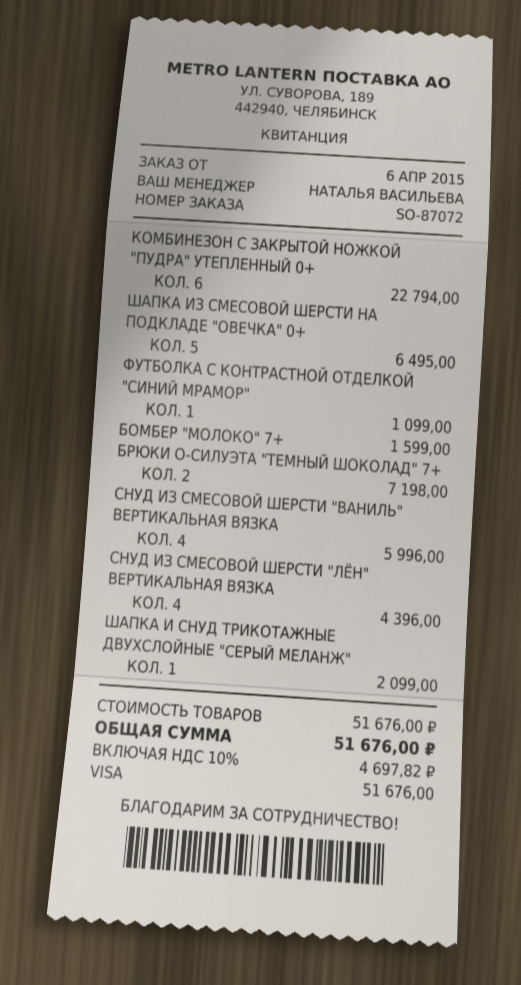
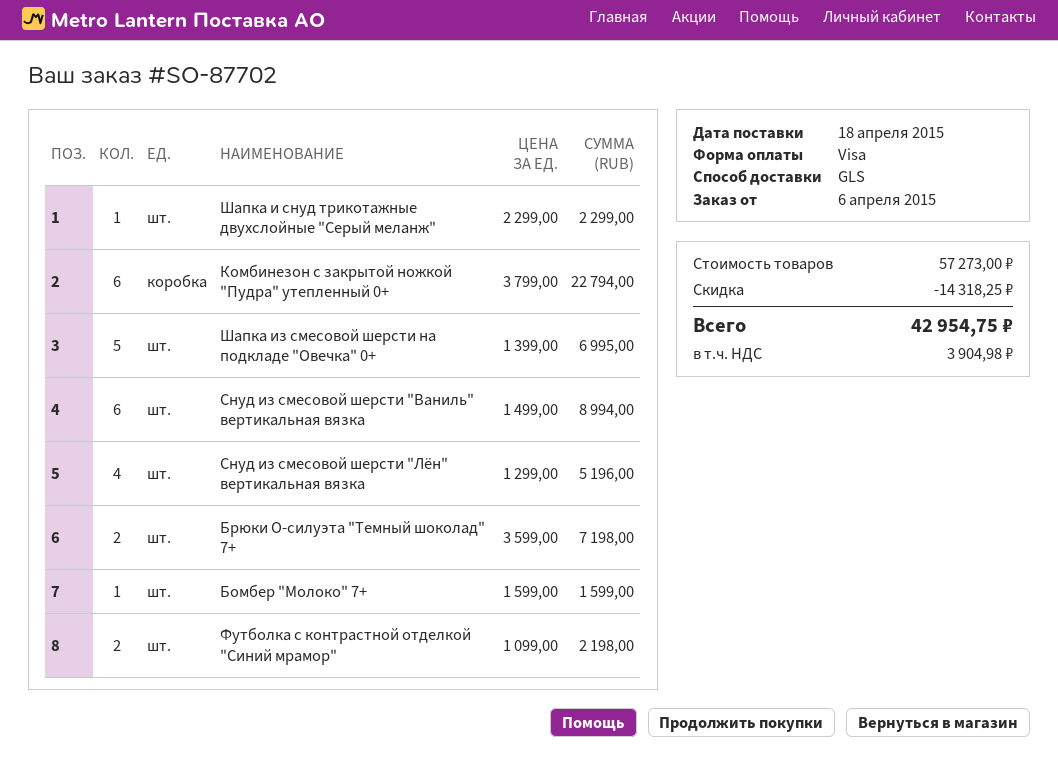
order number: SO-87072 -> SO-87702
ШАПКА ИЗ СМЕСОВОЙ ШЕРСТИ НА ПОДКЛАДЕ "ОВЕЧКА" 0+: 5 for 6495.00 -> 5 for 6995.00
ФУТБОЛКА С КОНТРАСТНОЙ ОТДЕЛКОЙ "СИНИЙ МРАМОР": 1 for 1099.00 -> 2 for 2198.00
СНУД ИЗ СМЕСОВОЙ ШЕРСТИ "ВАНИЛЬ" ВЕРТИКАЛЬНАЯ ВЯЗКА: 4 for 5996.00 -> 6 for 8994.00
СНУД ИЗ СМЕСОВОЙ ШЕРСТИ "ЛЁН" ВЕРТИКАЛЬНАЯ ВЯЗКА: 4 for 4396.00 -> 4 for 5196.00
ШАПКА И СНУД ТРИКОТАЖНЫЕ ДВУХСЛОЙНЫЕ "СЕРЫЙ МЕЛАНЖ": 1 for 2099.00 -> 1 for 2299.00
subtotal: 51676.00 -> 57273.00
discount: none -> 14318.25
tax: 4697.82 -> 3904.98
total: 51676.00 -> 42954.75

